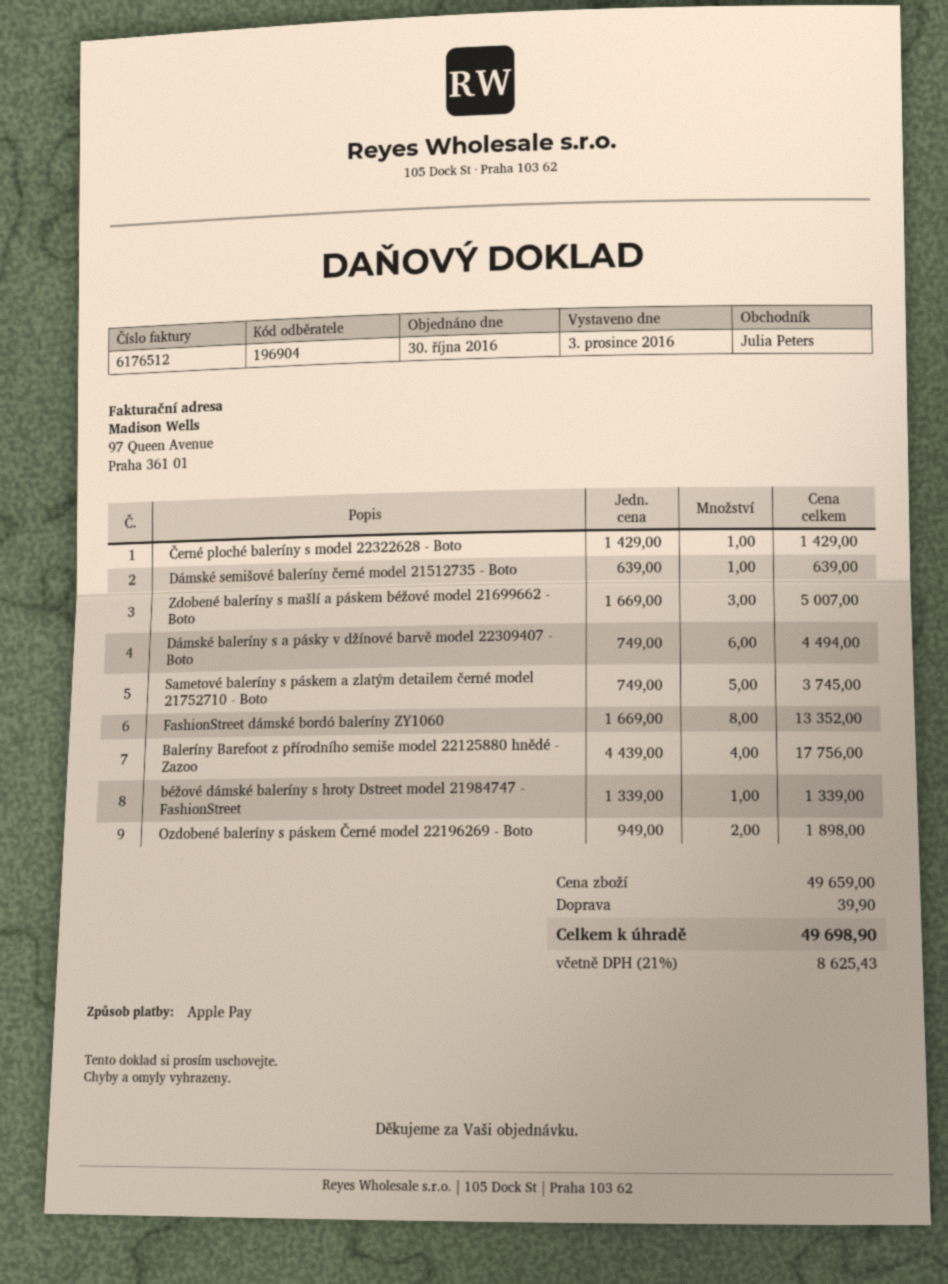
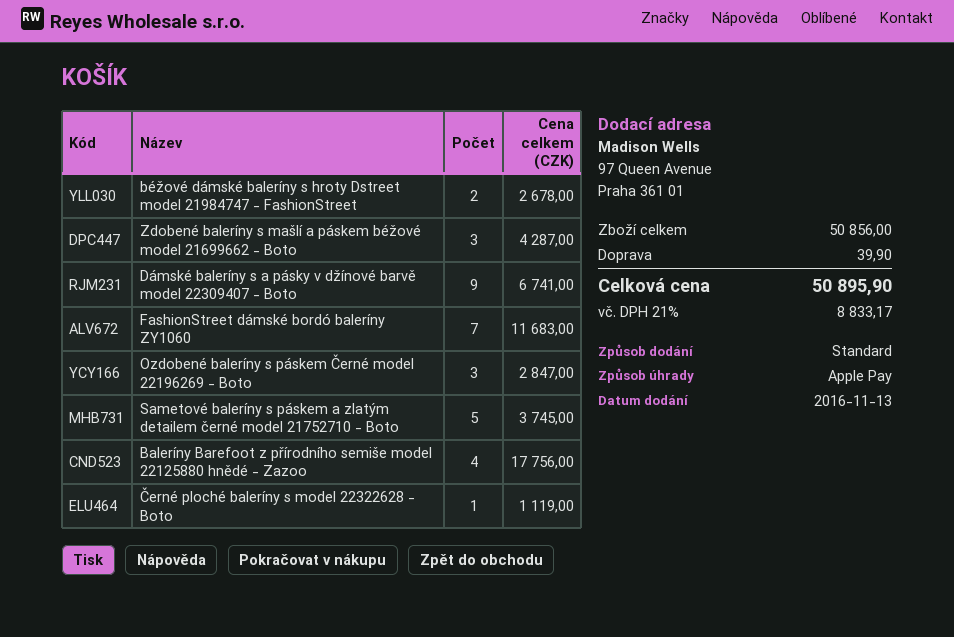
Černé ploché baleríny s model 22322628 - Boto: 1 for 1429.00 -> 1 for 1119.00
Dámské semišové baleríny černé model 21512735 - Boto: 1 for 639.00 -> none
Zdobené baleríny s mašlí a páskem béžové model 21699662 - Boto: 3 for 5007.00 -> 3 for 4287.00
Dámské baleríny s a pásky v džínové barvě model 22309407 - Boto: 6 for 4494.00 -> 9 for 6741.00
FashionStreet dámské bordó baleríny ZY1060: 8 for 13352.00 -> 7 for 11683.00
béžové dámské baleríny s hroty Dstreet model 21984747 - FashionStreet: 1 for 1339.00 -> 2 for 2678.00
Ozdobené baleríny s páskem Černé model 22196269 - Boto: 2 for 1898.00 -> 3 for 2847.00
subtotal: 49659.00 -> 50856.00
tax: 21% = 8625.43 -> 21% = 8833.17
total: 49698.90 -> 50895.90

